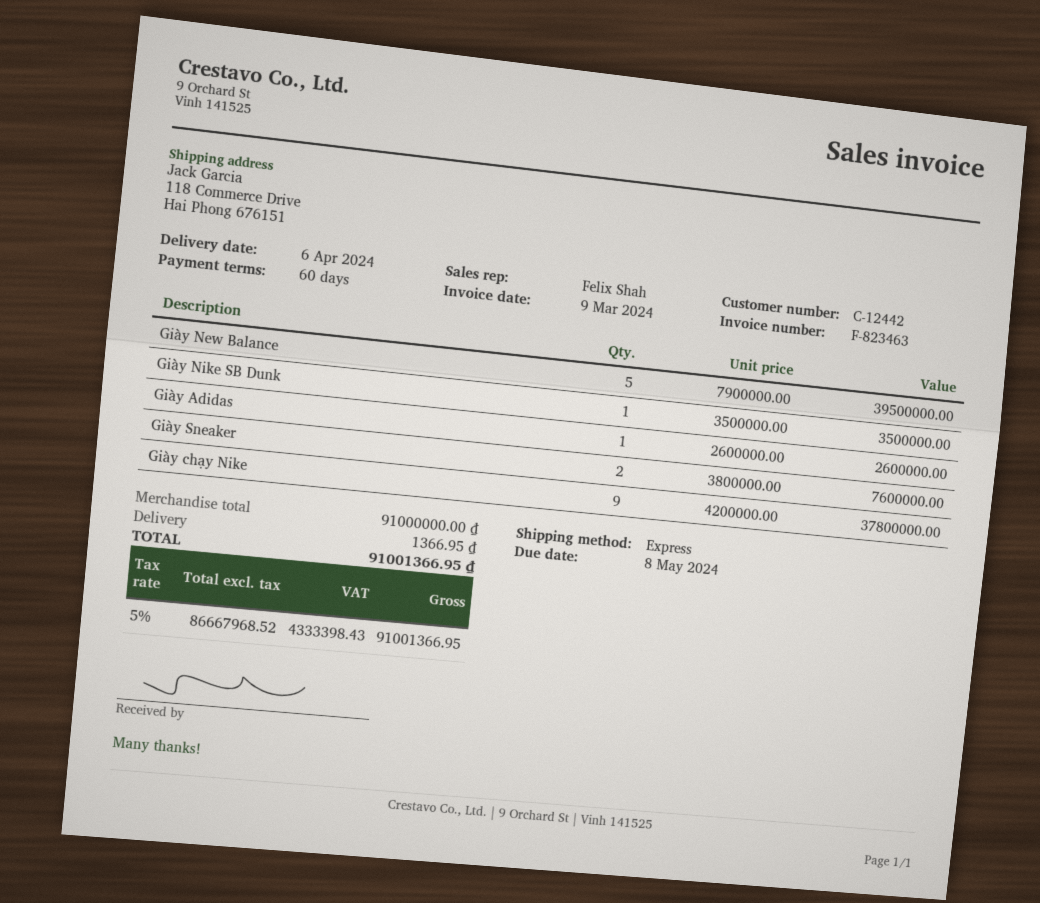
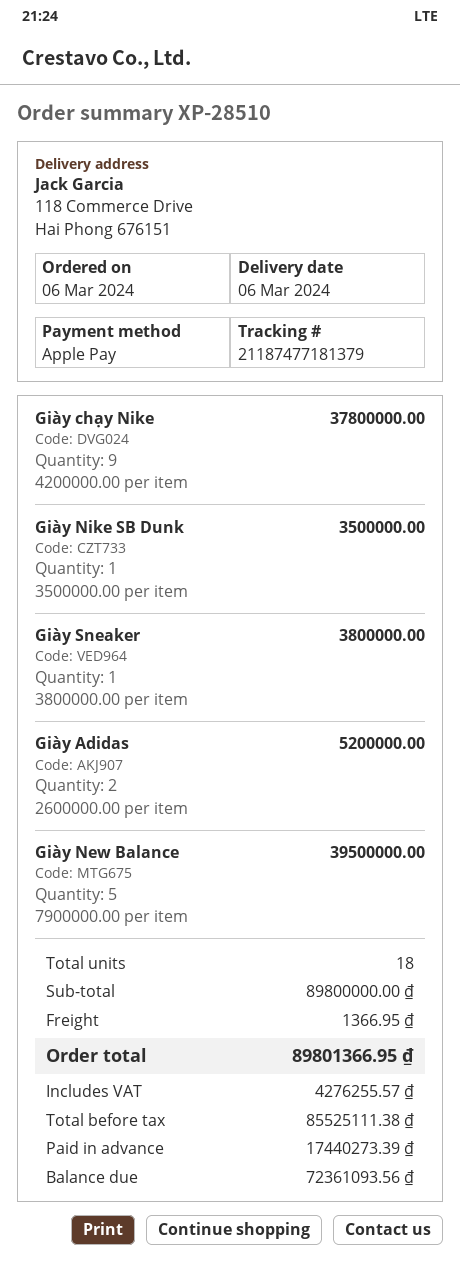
delivery date: 2024-04-06 -> 2024-03-06
Giày Adidas: 1 x 2600000.00 = 2600000.00 -> 2 x 2600000.00 = 5200000.00
Giày Sneaker: 2 x 3800000.00 = 7600000.00 -> 1 x 3800000.00 = 3800000.00
subtotal: 91000000.00 -> 89800000.00
net: 86667968.52 -> 85525111.38
tax: 4333398.43 -> 4276255.57
total: 91001366.95 -> 89801366.95

